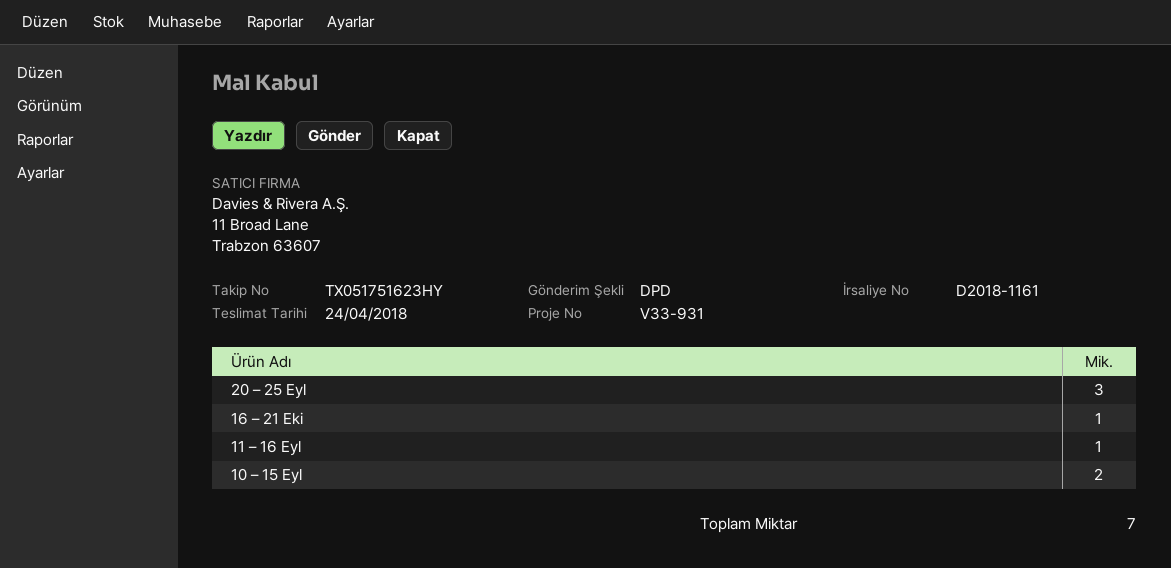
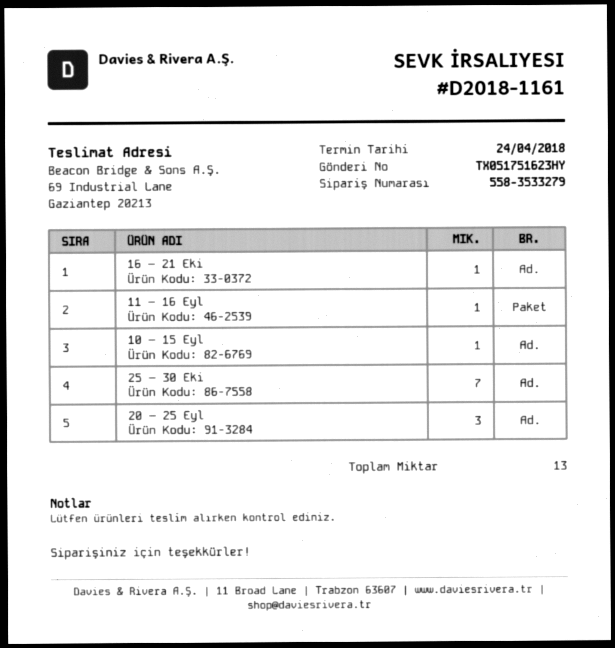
10 – 15 Eyl: 2 -> 1
25 – 30 Eki: none -> 7
total quantity: 7 -> 13

